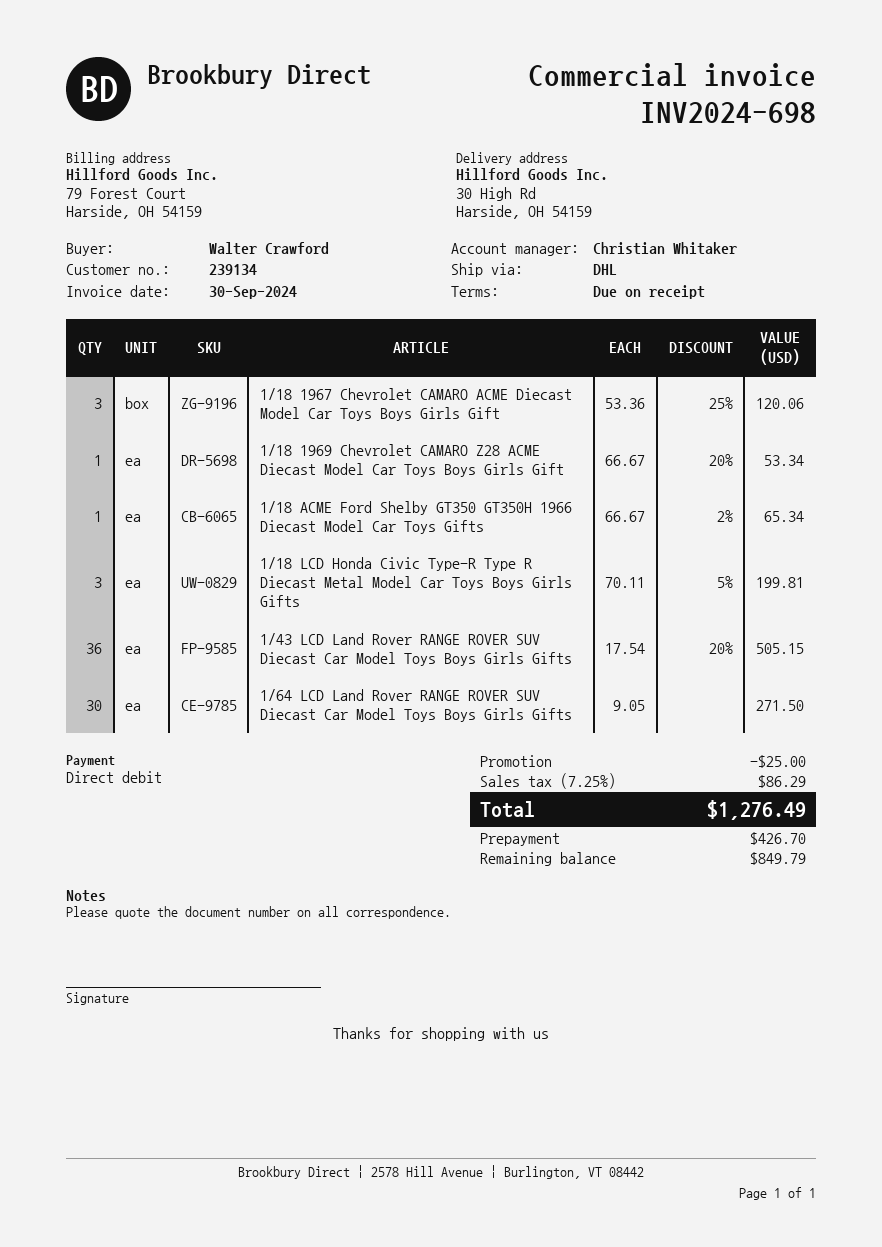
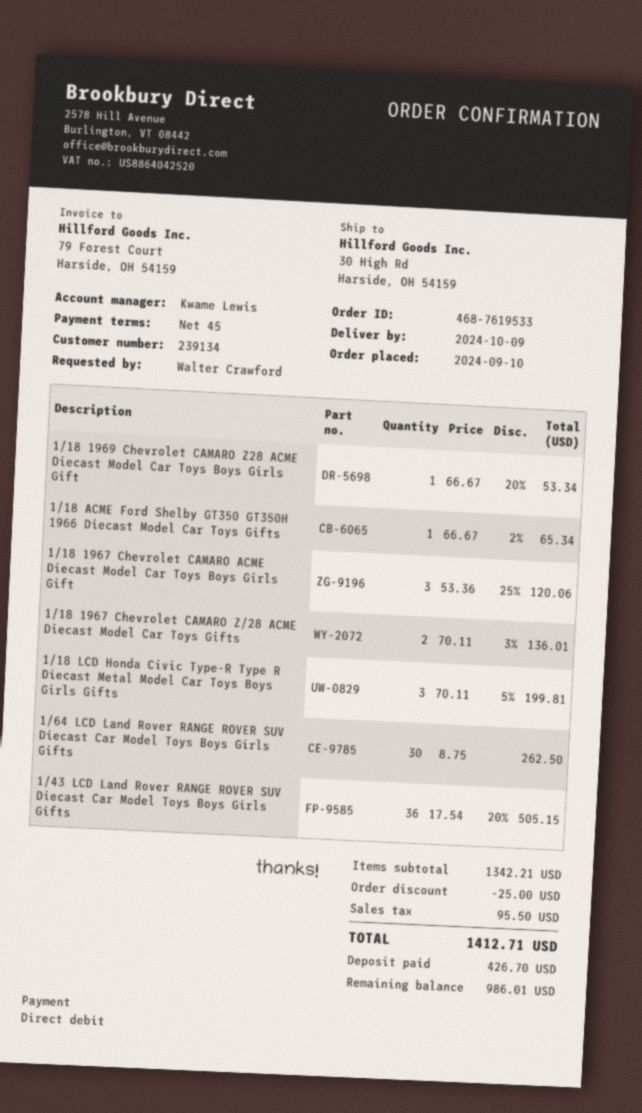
payment terms: on receipt -> 45 days
sales rep: Christian Whitaker -> Kwame Lewis
1/64 LCD Land Rover RANGE ROVER SUV Diecast Car Model Toys Boys Girls Gifts: 30 x 9.05 = 271.50 -> 30 x 8.75 = 262.50
1/18 1967 Chevrolet CAMARO Z/28 ACME Diecast Model Car Toys Gifts: none -> 2 x 70.11 - 3% = 136.01
tax: 86.29 -> 95.50
total: 1276.49 -> 1412.71
balance: 849.79 -> 986.01

